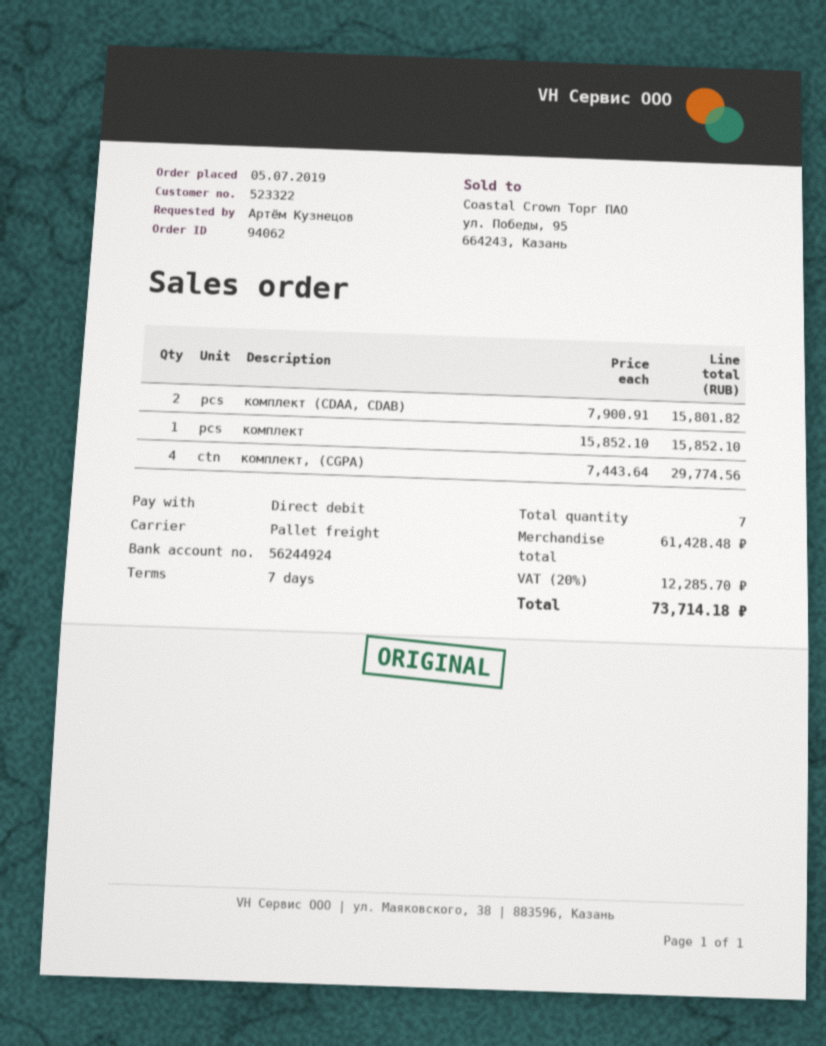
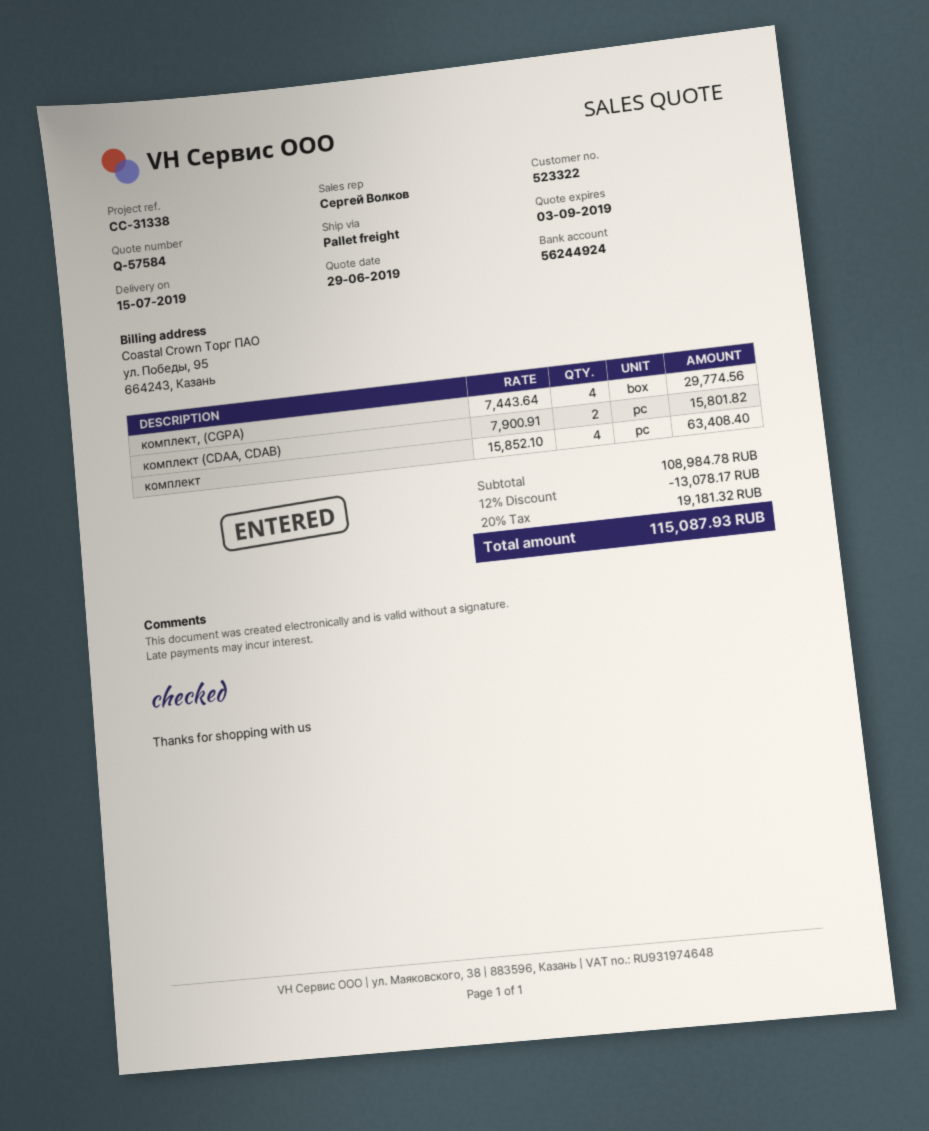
комплект: 1 x 15852.10 = 15852.10 -> 4 x 15852.10 = 63408.40
subtotal: 61428.48 -> 108984.78
discount: none -> 12% = 13078.17
tax: 20% = 12285.70 -> 20% = 19181.32
total: 73714.18 -> 115087.93

